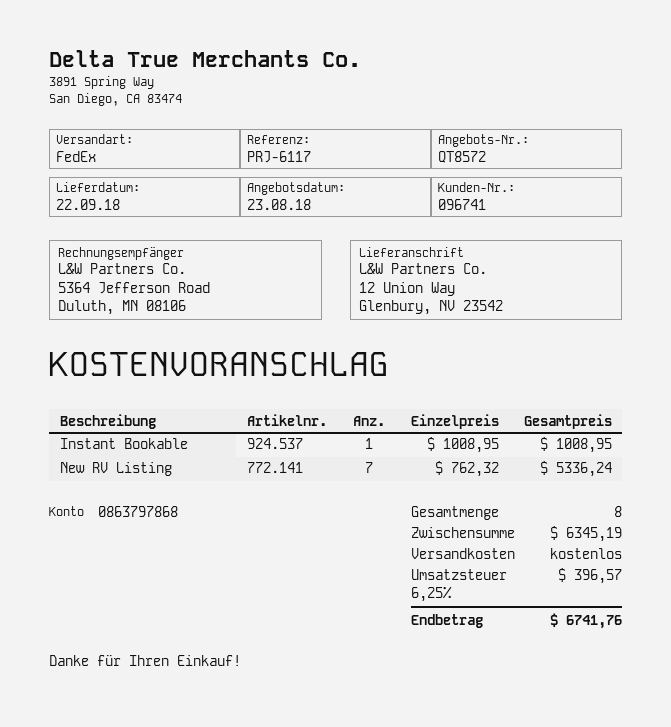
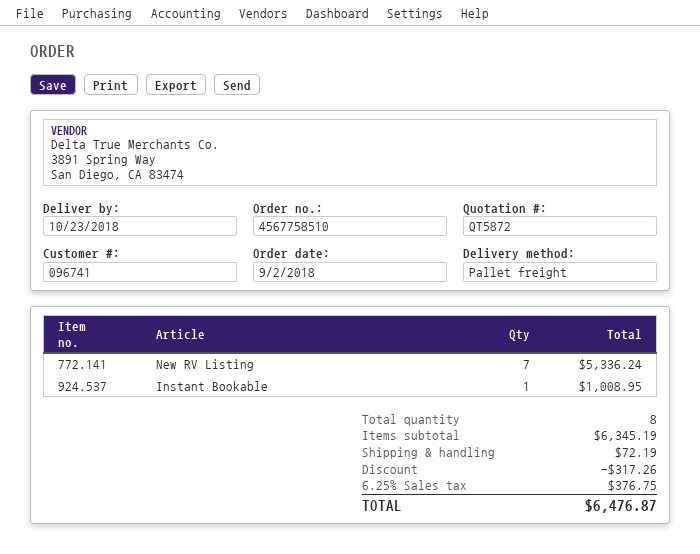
quote number: QT8572 -> QT5872
delivery date: 2018-09-22 -> 2018-10-23
shipping method: FedEx -> pallet freight
discount: none -> 317.26
shipping: 0.00 -> 72.19
tax: 6.25% = 396.57 -> 6.25% = 376.75
total: 6741.76 -> 6476.87

